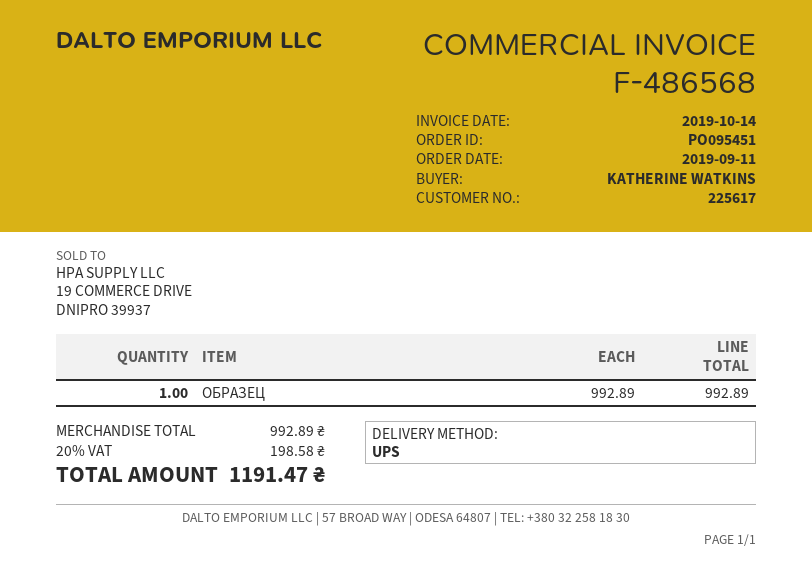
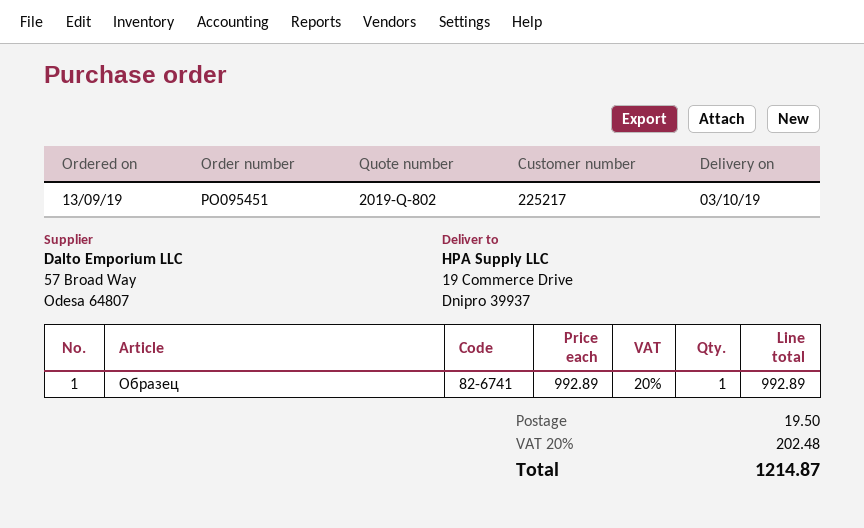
order date: 2019-09-11 -> 2019-09-13
customer number: 225617 -> 225217
shipping: none -> 19.50
tax: 20% = 198.58 -> 20% = 202.48
total: 1191.47 -> 1214.87

